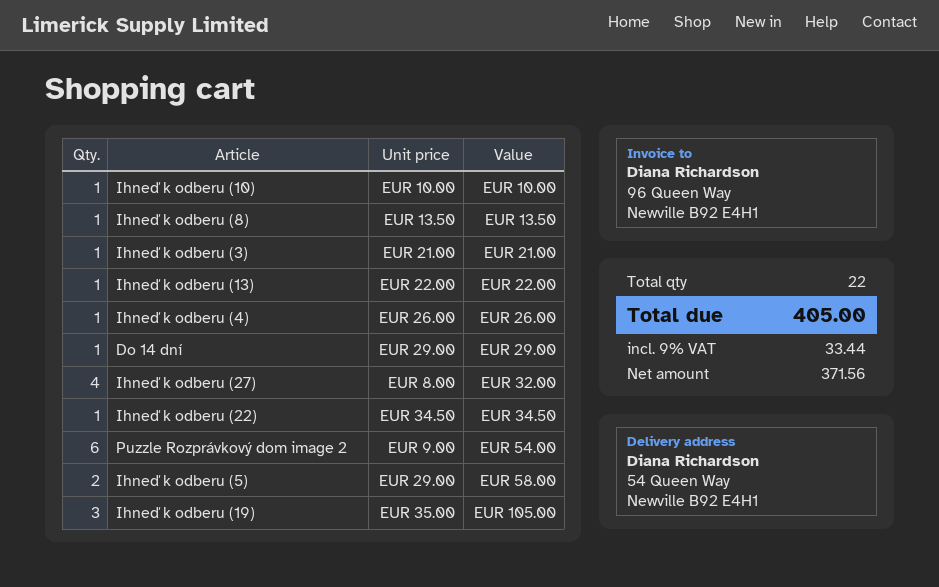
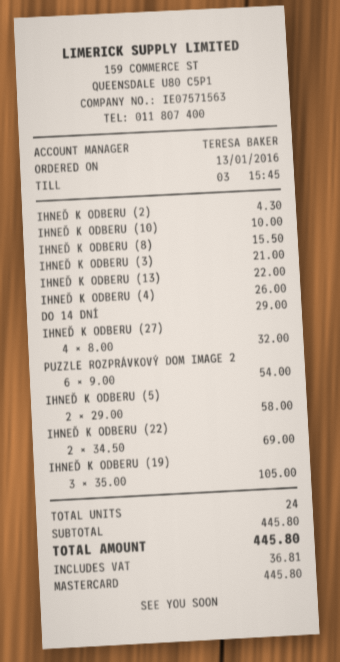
Ihneď k odberu (8): 1 x 13.50 = 13.50 -> 1 x 15.50 = 15.50
Ihneď k odberu (22): 1 x 34.50 = 34.50 -> 2 x 34.50 = 69.00
IHNEĎ K ODBERU (2): none -> 1 x 4.30 = 4.30
total quantity: 22 -> 24
tax: 33.44 -> 36.81
total: 405.00 -> 445.80

